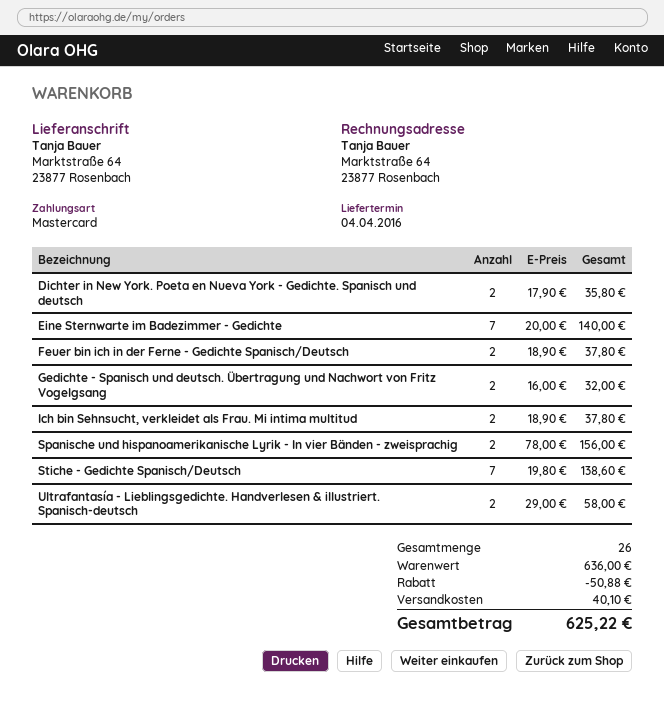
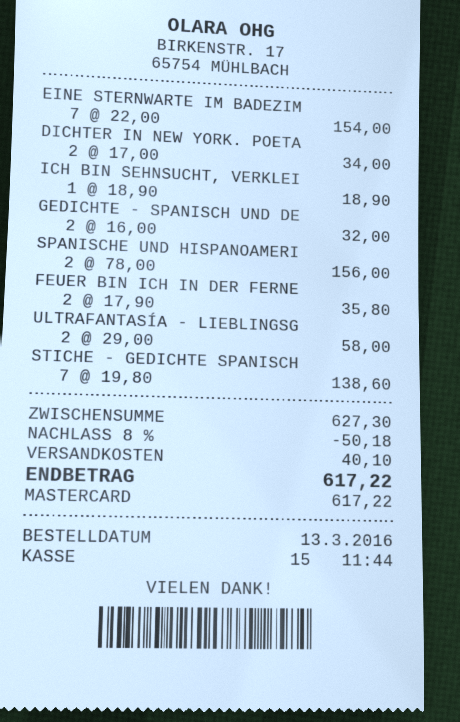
Dichter in New York. Poeta en Nueva York - Gedichte. Spanisch und deutsch: 2 x 17.90 = 35.80 -> 2 x 17.00 = 34.00
Eine Sternwarte im Badezimmer - Gedichte: 7 x 20.00 = 140.00 -> 7 x 22.00 = 154.00
Feuer bin ich in der Ferne - Gedichte Spanisch/Deutsch: 2 x 18.90 = 37.80 -> 2 x 17.90 = 35.80
Ich bin Sehnsucht, verkleidet als Frau. Mi intima multitud: 2 x 18.90 = 37.80 -> 1 x 18.90 = 18.90
subtotal: 636.00 -> 627.30
discount: 50.88 -> 50.18
total: 625.22 -> 617.22

